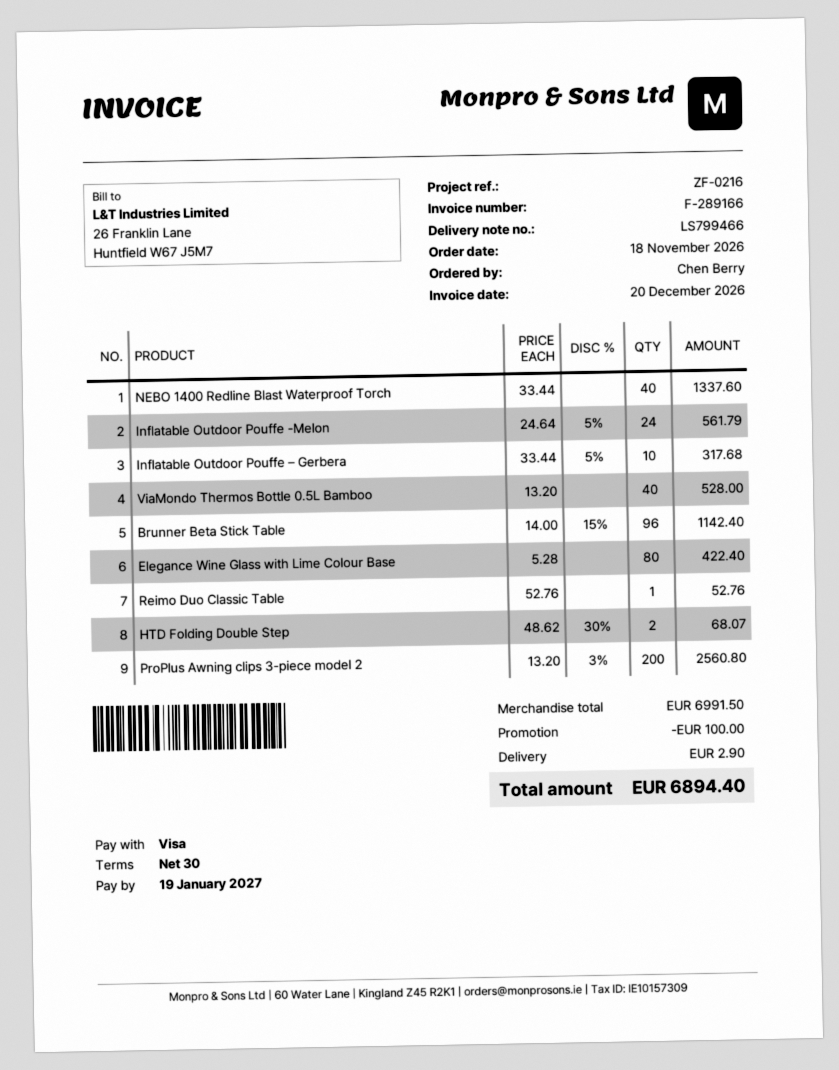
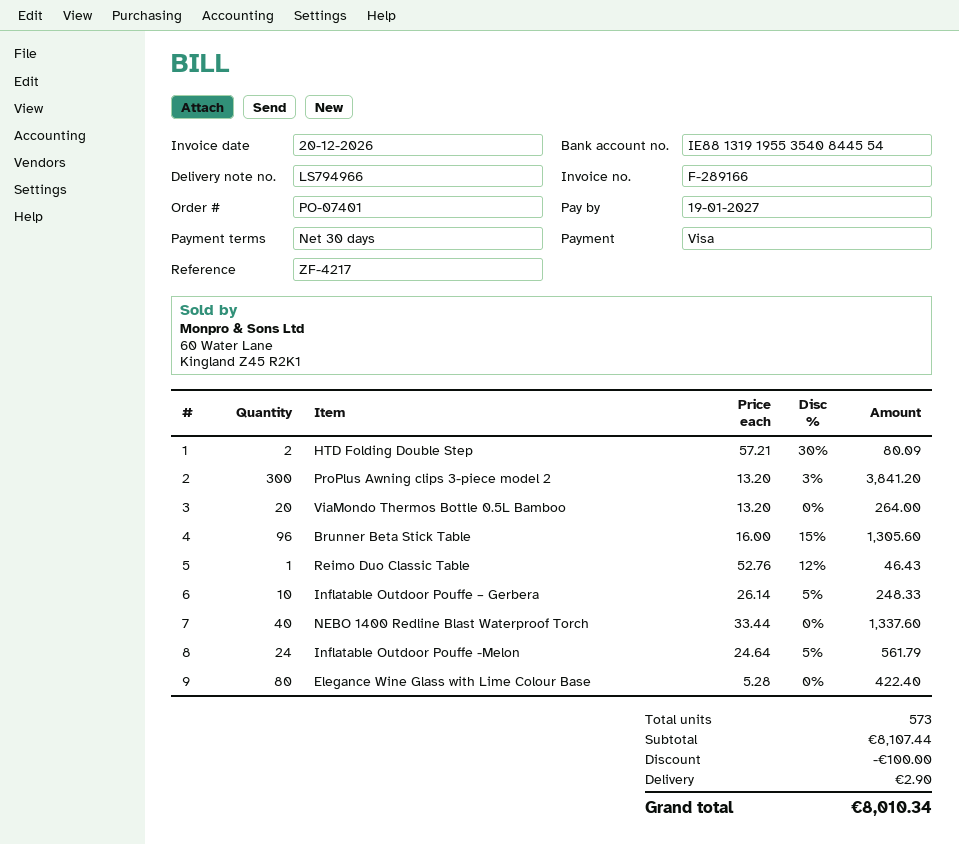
delivery note number: LS799466 -> LS794966
reference: ZF-0216 -> ZF-4217
Inflatable Outdoor Pouffe – Gerbera: 10 x 33.44 - 5% = 317.68 -> 10 x 26.14 - 5% = 248.33
ViaMondo Thermos Bottle 0.5L Bamboo: 40 x 13.20 = 528.00 -> 20 x 13.20 = 264.00
Brunner Beta Stick Table: 96 x 14.00 - 15% = 1142.40 -> 96 x 16.00 - 15% = 1305.60
Reimo Duo Classic Table: 1 x 52.76 = 52.76 -> 1 x 52.76 - 12% = 46.43
HTD Folding Double Step: 2 x 48.62 - 30% = 68.07 -> 2 x 57.21 - 30% = 80.09
ProPlus Awning clips 3-piece model 2: 200 x 13.20 - 3% = 2560.80 -> 300 x 13.20 - 3% = 3841.20
subtotal: 6991.50 -> 8107.44
total: 6894.40 -> 8010.34

